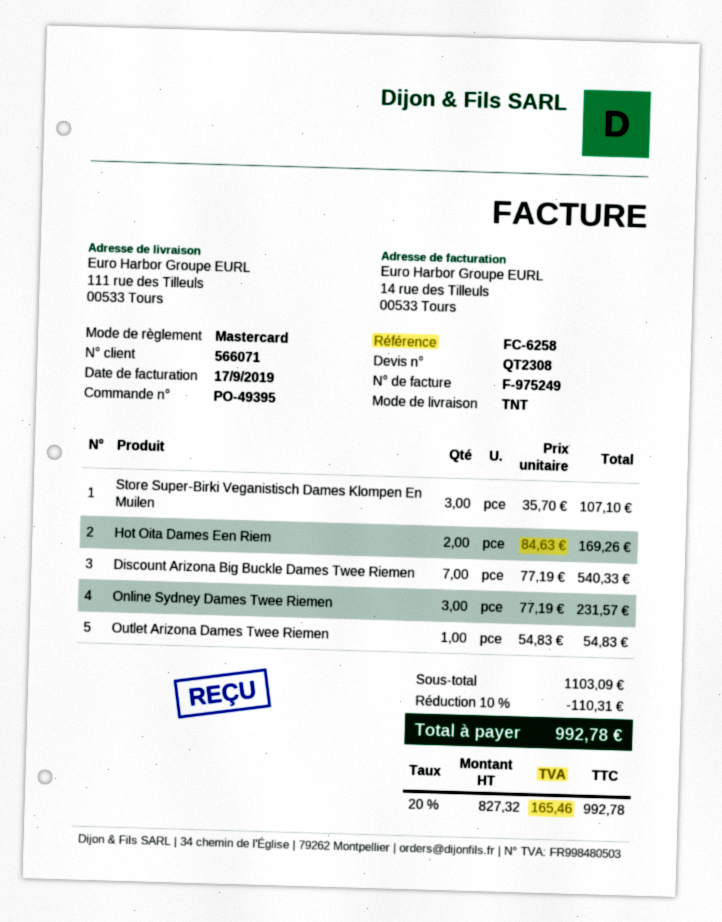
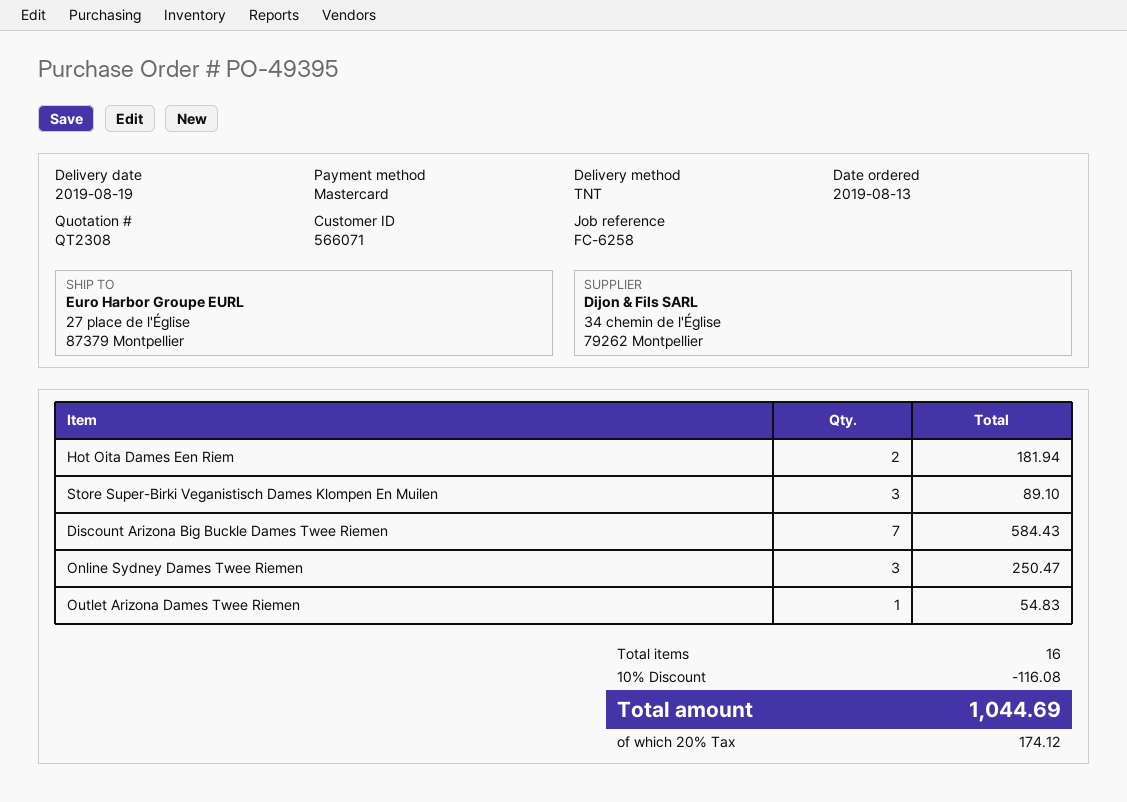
ship to: 111 rue des Tilleuls, 00533 Tours -> 27 place de l'Église, 87379 Montpellier
Store Super-Birki Veganistisch Dames Klompen En Muilen: 3 for 107.10 -> 3 for 89.10
Hot Oita Dames Een Riem: 2 for 169.26 -> 2 for 181.94
Discount Arizona Big Buckle Dames Twee Riemen: 7 for 540.33 -> 7 for 584.43
Online Sydney Dames Twee Riemen: 3 for 231.57 -> 3 for 250.47
discount: 10% = 110.31 -> 10% = 116.08
tax: 20% = 165.46 -> 20% = 174.12
total: 992.78 -> 1044.69

